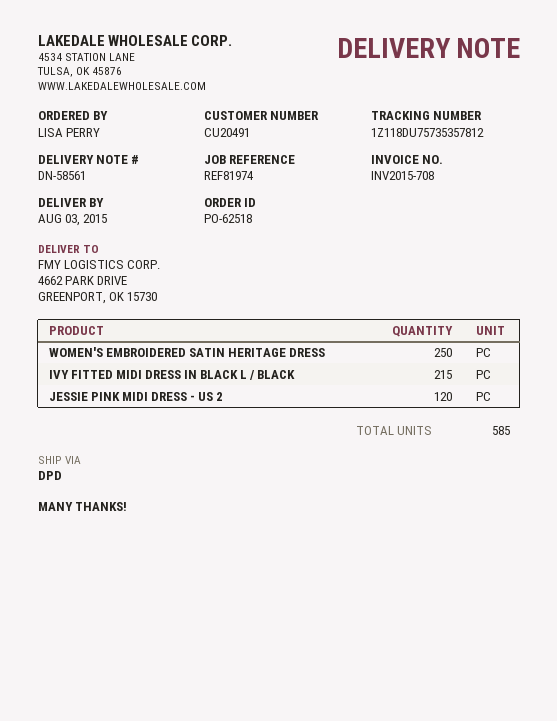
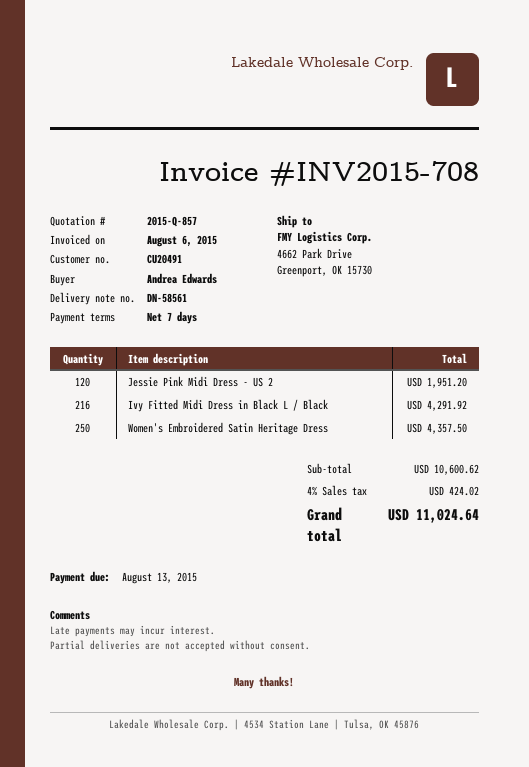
ordered by: LISA PERRY -> Andrea Edwards
IVY FITTED MIDI DRESS IN BLACK L / BLACK: 215 -> 216

